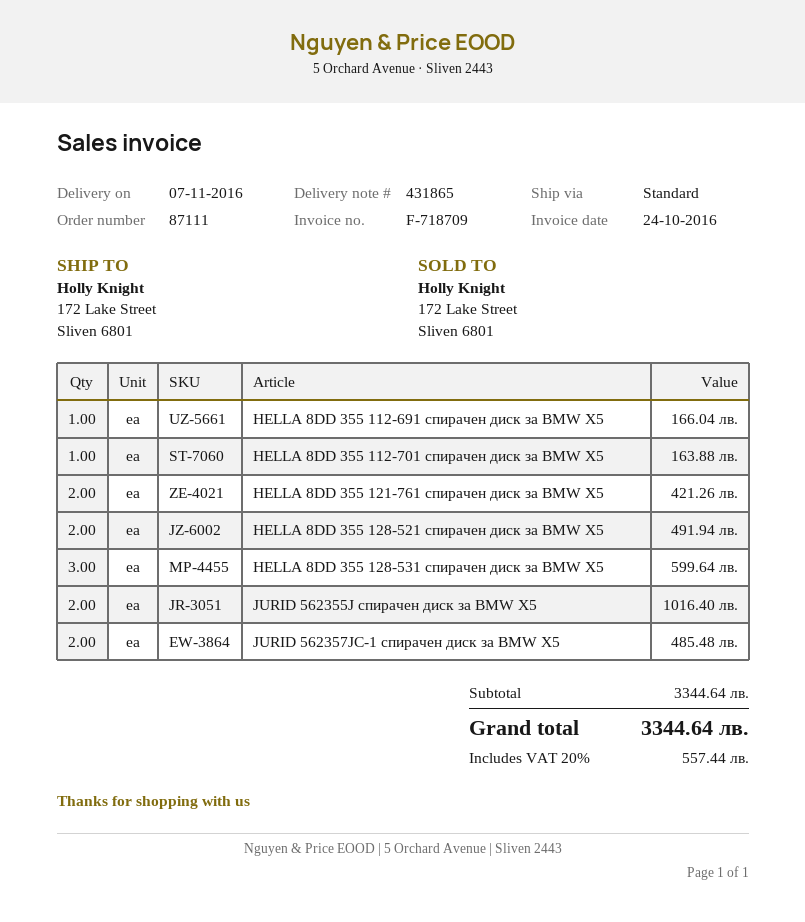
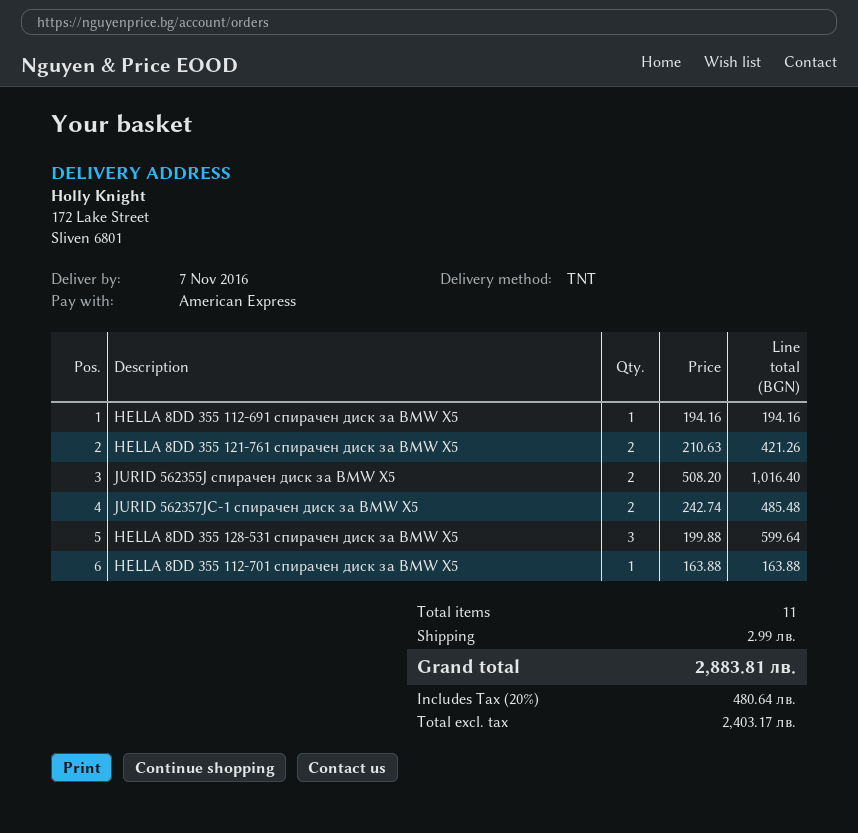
shipping method: standard -> TNT
HELLA 8DD 355 112-691 спирачен диск за BMW X5: 1 for 166.04 -> 1 for 194.16
HELLA 8DD 355 128-521 спирачен диск за BMW X5: 2 for 491.94 -> none
shipping: none -> 2.99
tax: 20% = 557.44 -> 20% = 480.64
total: 3344.64 -> 2883.81

